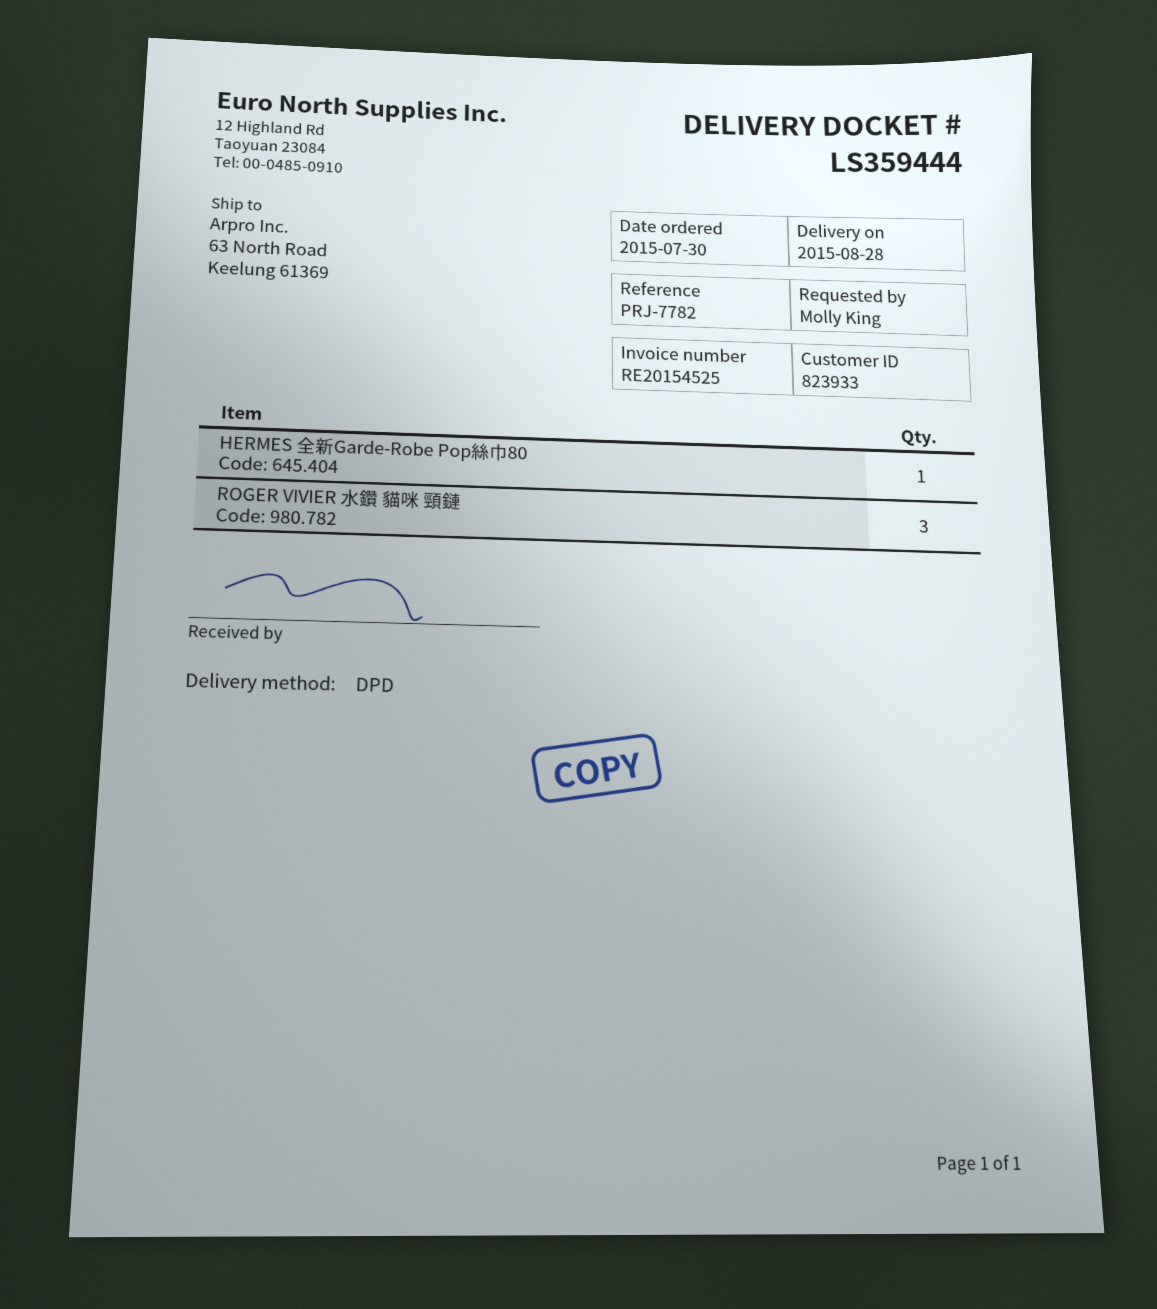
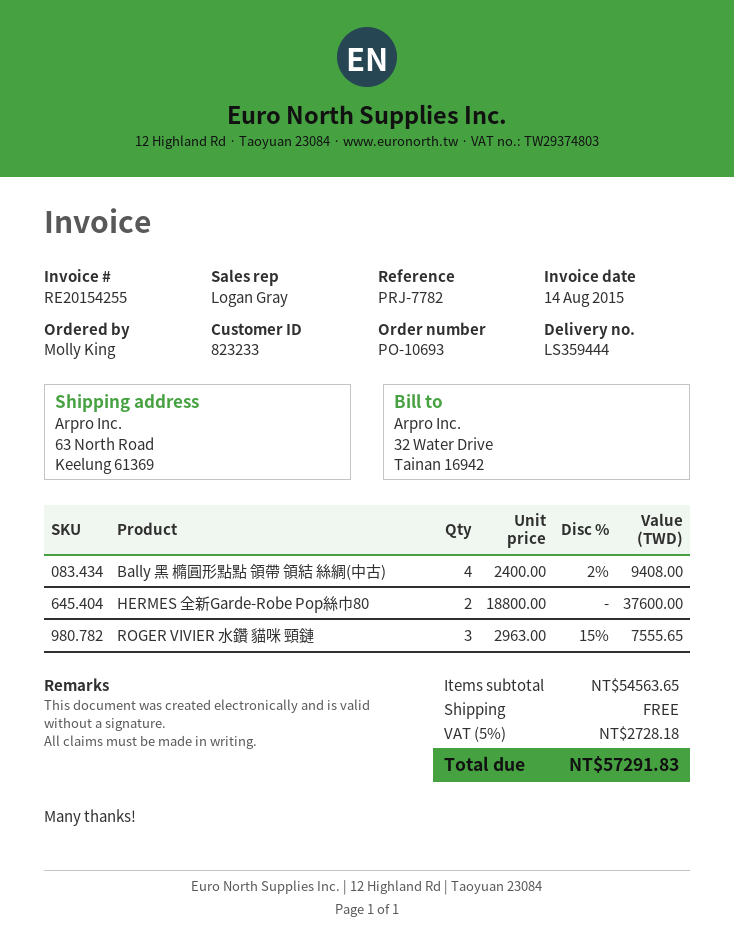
invoice number: RE20154525 -> RE20154255
customer number: 823933 -> 823233
HERMES 全新Garde-Robe Pop絲巾80: 1 -> 2
Bally 黑 橢圓形點點 領帶 領結 絲綢(中古): none -> 4

